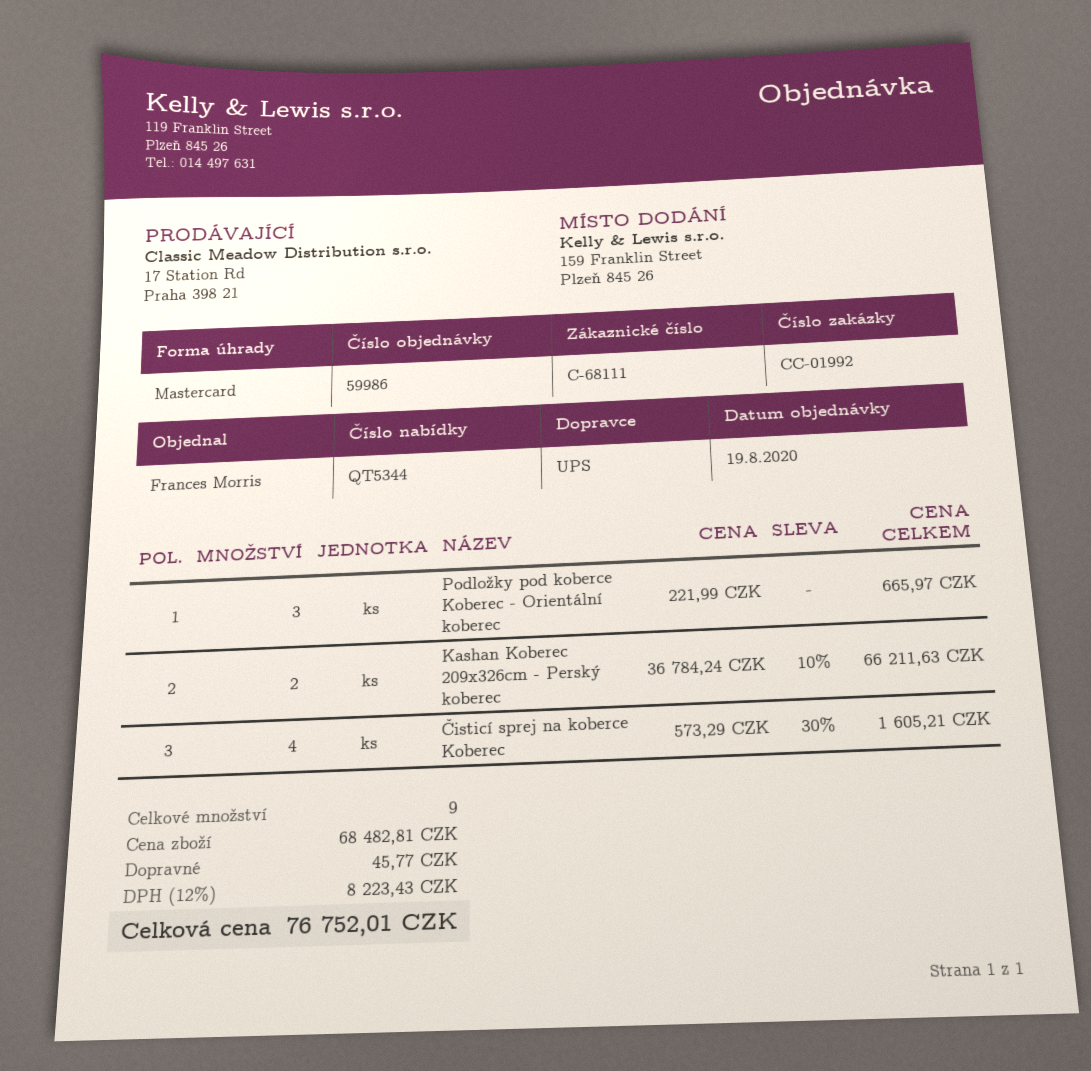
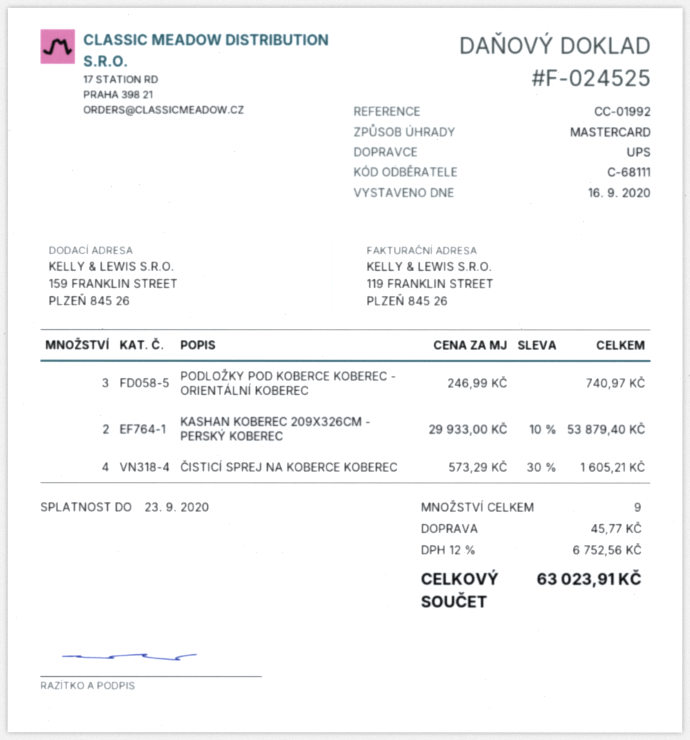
Podložky pod koberce Koberec - Orientální koberec: 3 x 221.99 = 665.97 -> 3 x 246.99 = 740.97
Kashan Koberec 209x326cm - Perský koberec: 2 x 36784.24 - 10% = 66211.63 -> 2 x 29933.00 - 10% = 53879.40
tax: 12% = 8223.43 -> 12% = 6752.56
total: 76752.01 -> 63023.91

